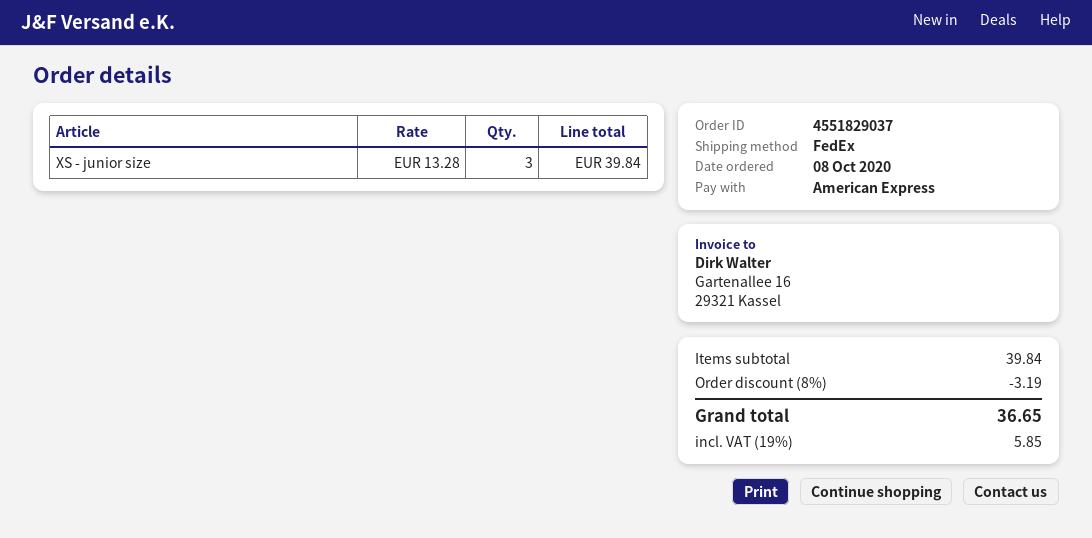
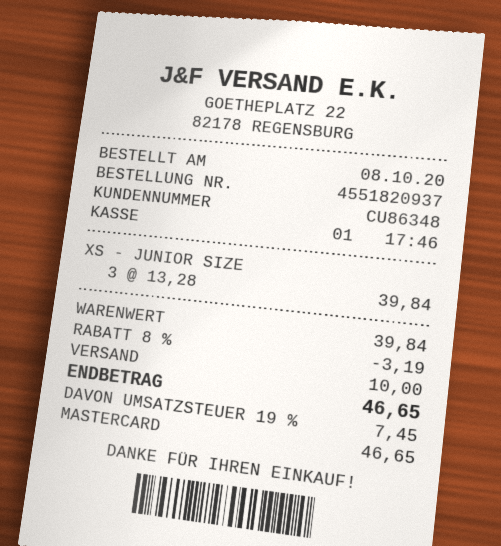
order number: 4551829037 -> 4551820937
payment method: American Express -> Mastercard
shipping: none -> 10.00
tax: 19% = 5.85 -> 19% = 7.45
total: 36.65 -> 46.65

